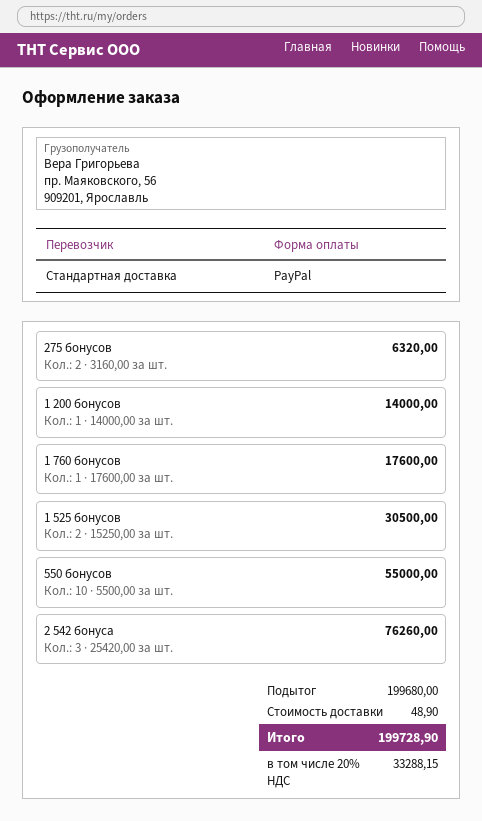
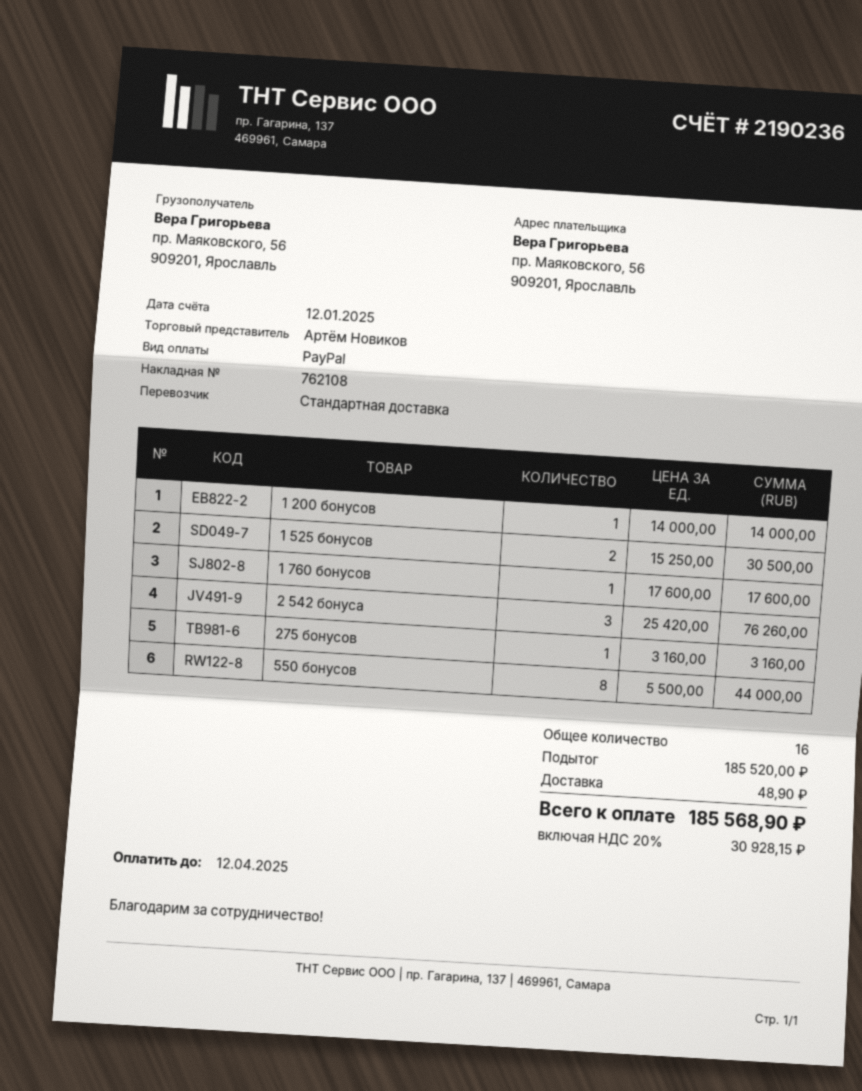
275 бонусов: 2 x 3160.00 = 6320.00 -> 1 x 3160.00 = 3160.00
550 бонусов: 10 x 5500.00 = 55000.00 -> 8 x 5500.00 = 44000.00
subtotal: 199680.00 -> 185520.00
tax: 20% = 33288.15 -> 20% = 30928.15
total: 199728.90 -> 185568.90

